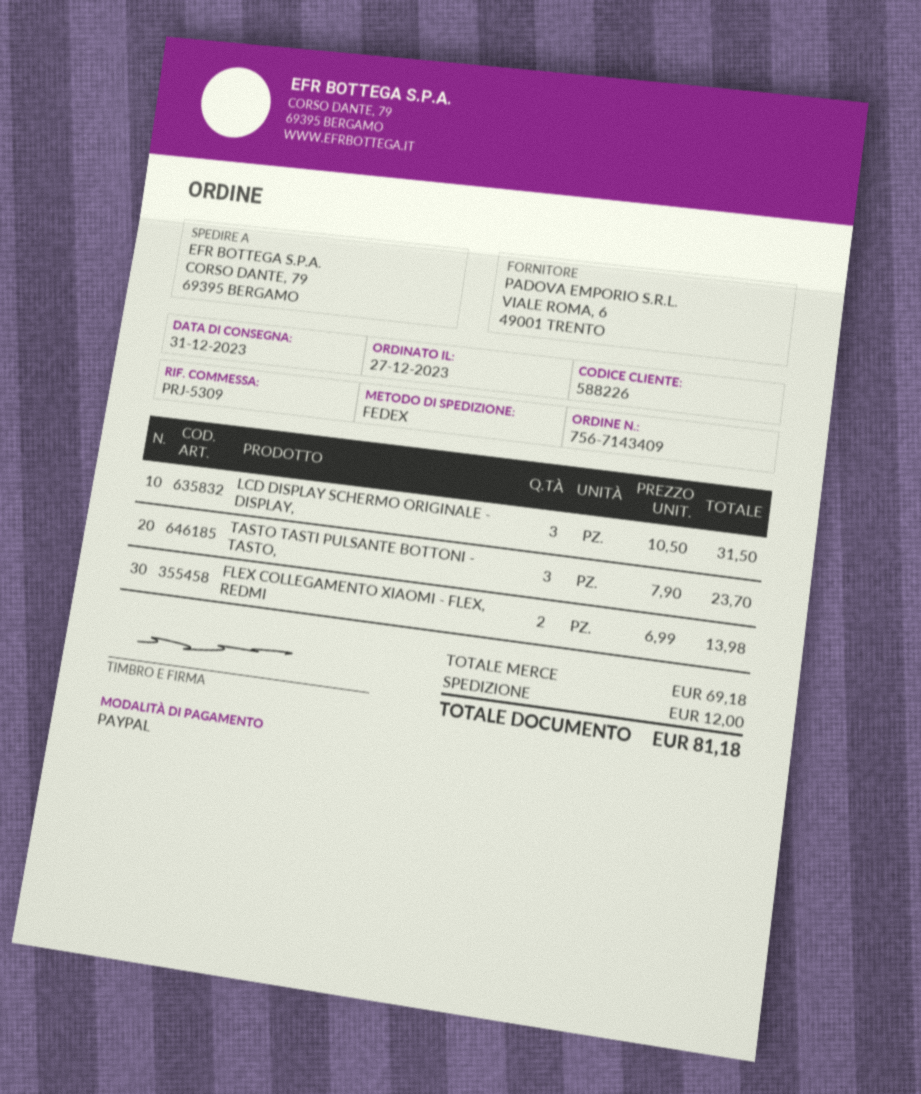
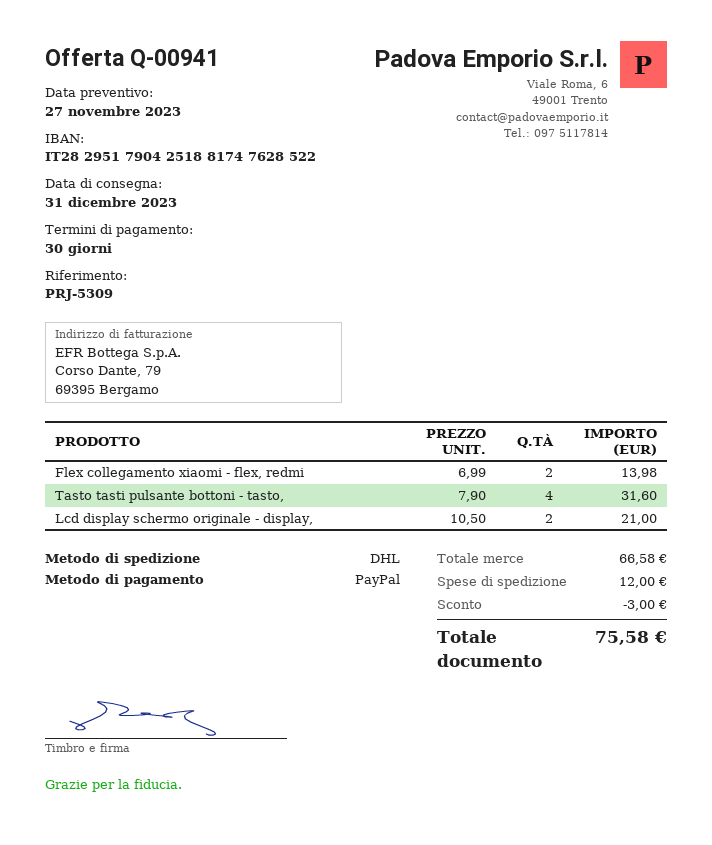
shipping method: FedEx -> DHL
LCD DISPLAY SCHERMO ORIGINALE - DISPLAY,: 3 x 10.50 = 31.50 -> 2 x 10.50 = 21.00
TASTO TASTI PULSANTE BOTTONI - TASTO,: 3 x 7.90 = 23.70 -> 4 x 7.90 = 31.60
subtotal: 69.18 -> 66.58
discount: none -> 3.00
total: 81.18 -> 75.58

